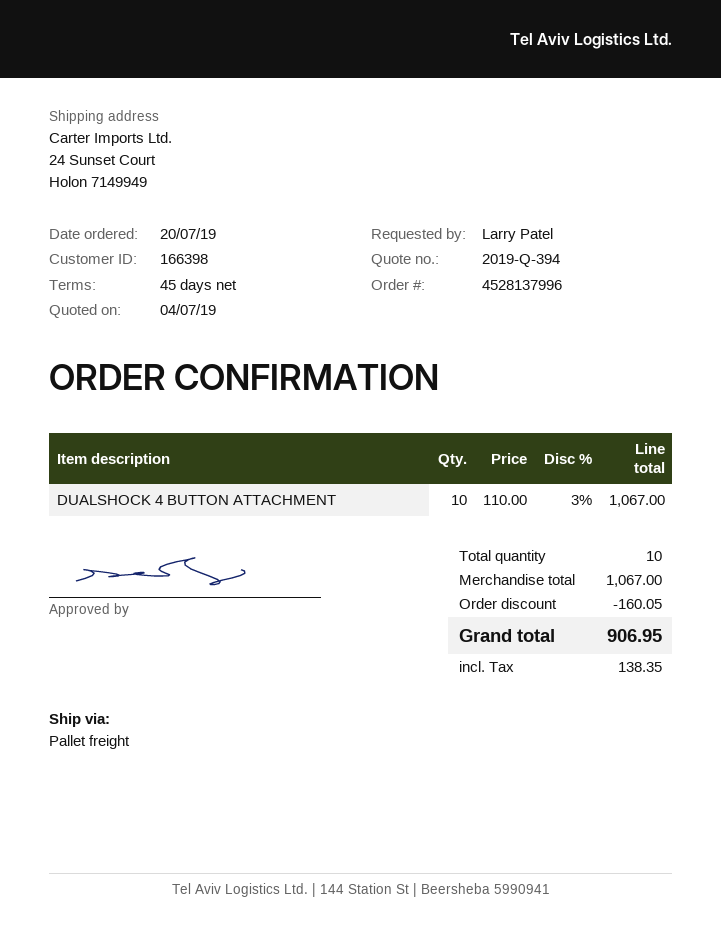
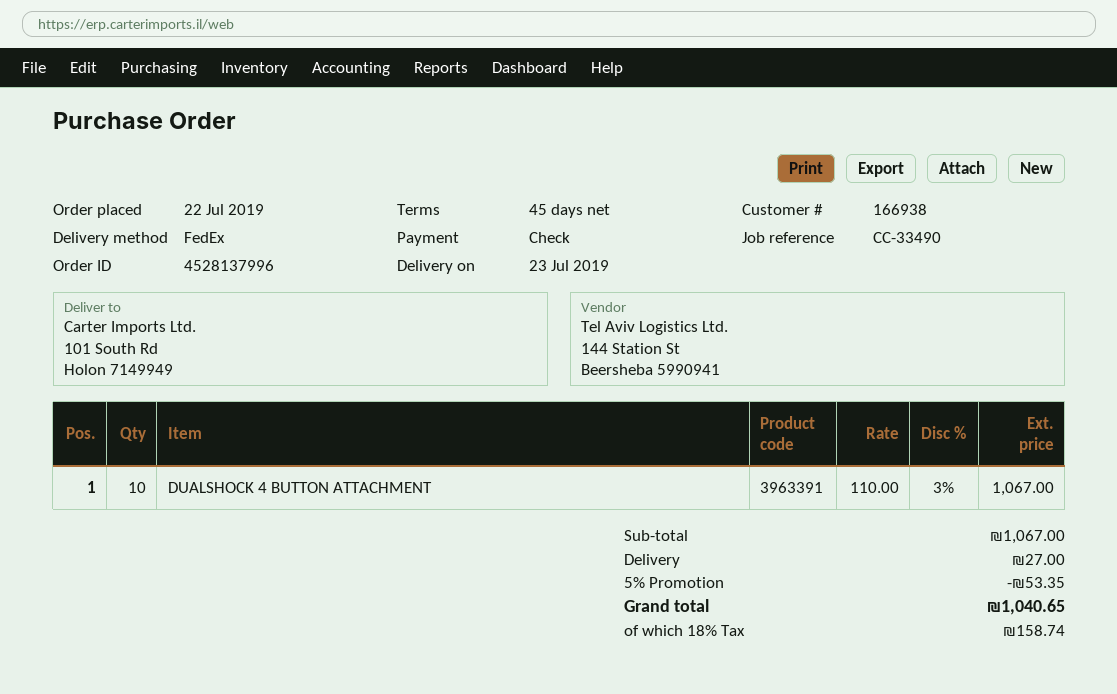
order date: 2019-07-20 -> 2019-07-22
customer number: 166398 -> 166938
shipping method: pallet freight -> FedEx
ship to: 24 Sunset Court, Holon 7149949 -> 101 South Rd, Holon 7149949
discount: 160.05 -> 53.35
shipping: none -> 27.00
tax: 138.35 -> 158.74
total: 906.95 -> 1040.65

